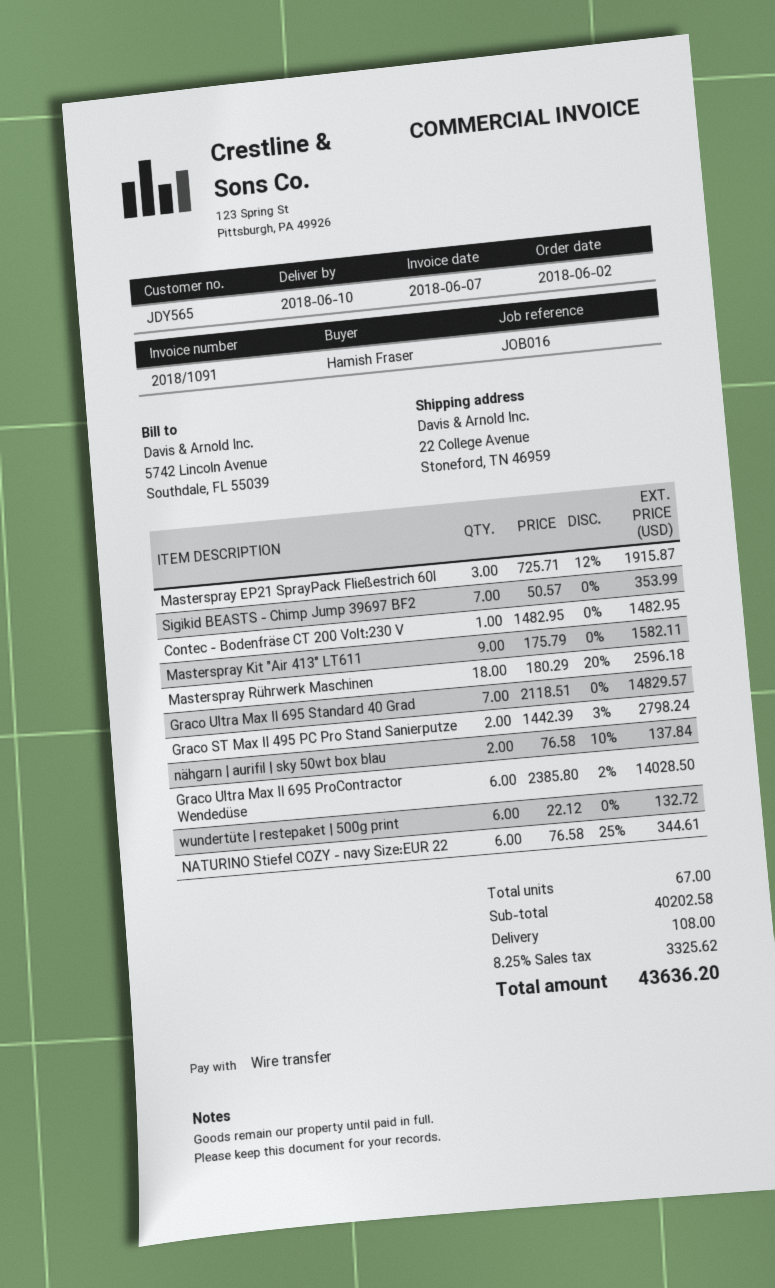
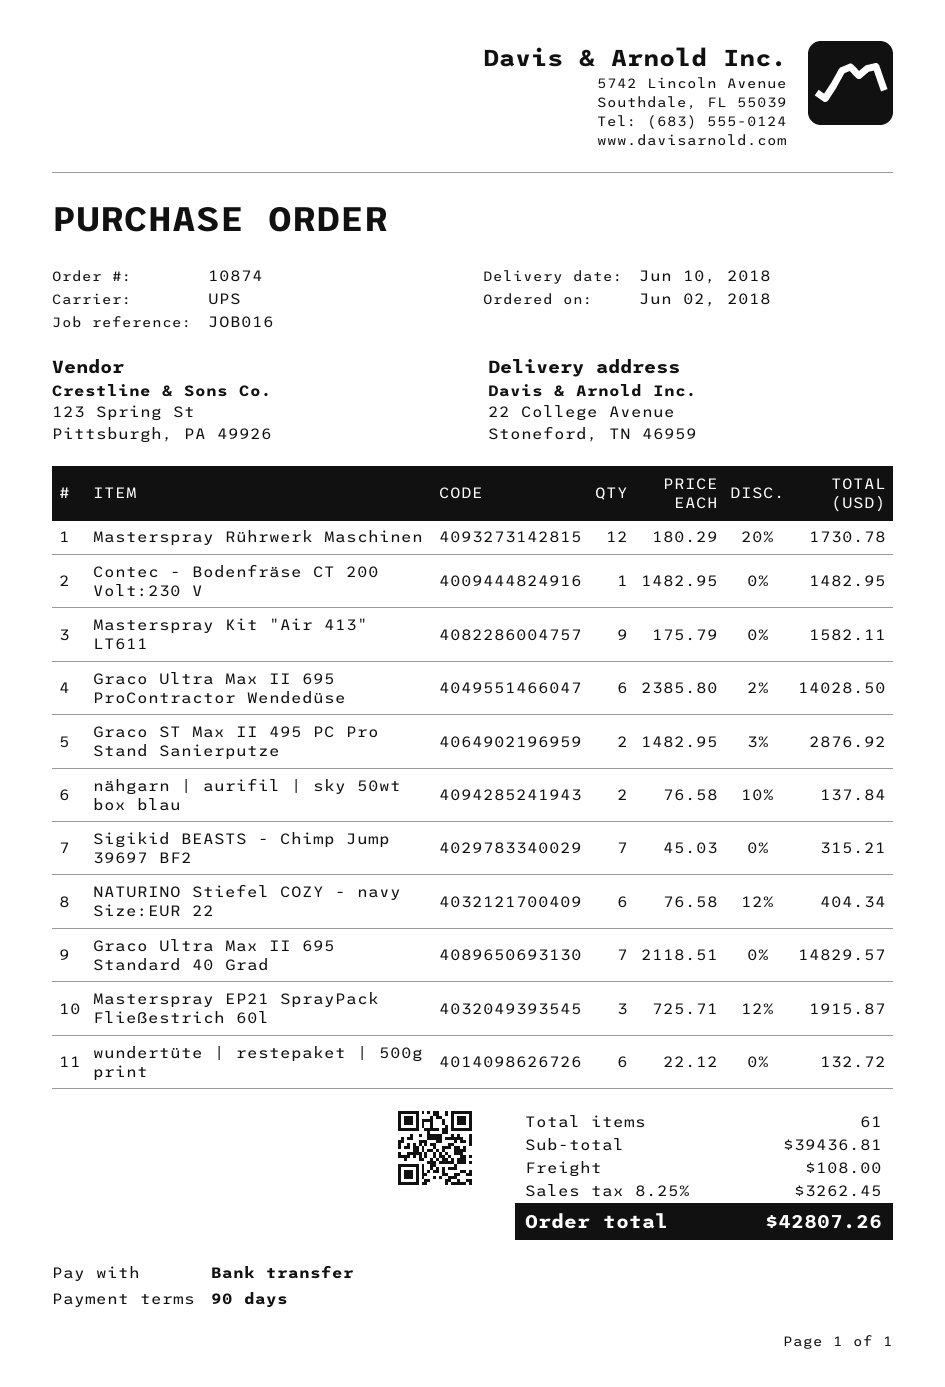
Sigikid BEASTS - Chimp Jump 39697 BF2: 7 x 50.57 = 353.99 -> 7 x 45.03 = 315.21
Masterspray Rührwerk Maschinen: 18 x 180.29 - 20% = 2596.18 -> 12 x 180.29 - 20% = 1730.78
Graco ST Max II 495 PC Pro Stand Sanierputze: 2 x 1442.39 - 3% = 2798.24 -> 2 x 1482.95 - 3% = 2876.92
NATURINO Stiefel COZY - navy Size:EUR 22: 6 x 76.58 - 25% = 344.61 -> 6 x 76.58 - 12% = 404.34
total quantity: 67 -> 61
subtotal: 40202.58 -> 39436.81
tax: 8.25% = 3325.62 -> 8.25% = 3262.45
total: 43636.20 -> 42807.26

